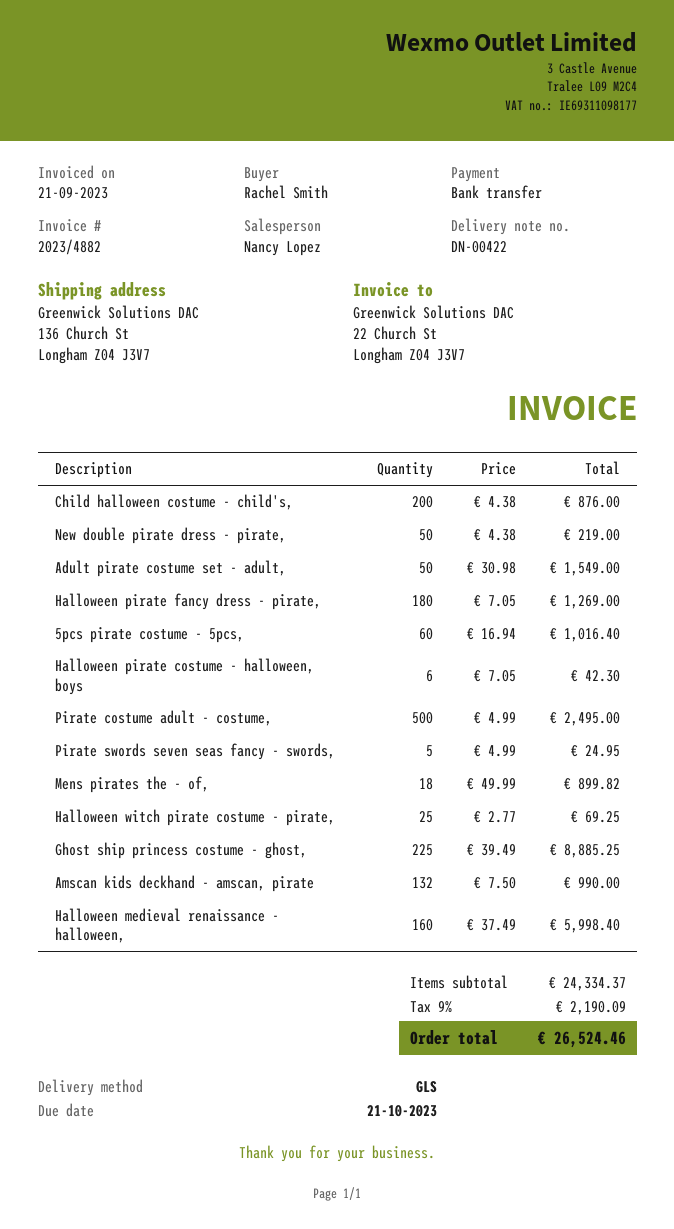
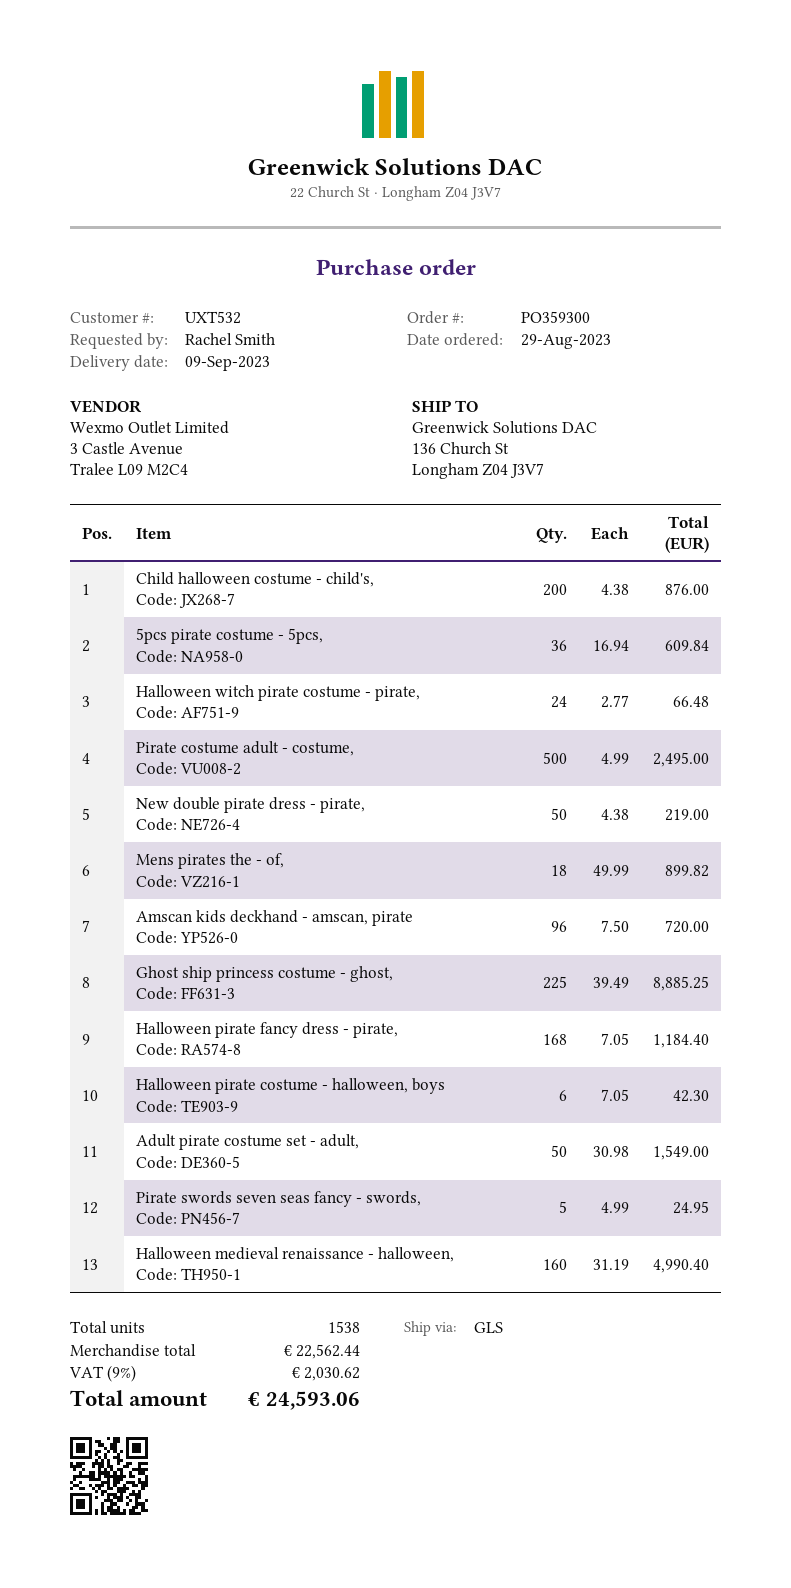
Halloween pirate fancy dress - pirate,: 180 x 7.05 = 1269.00 -> 168 x 7.05 = 1184.40
5pcs pirate costume - 5pcs,: 60 x 16.94 = 1016.40 -> 36 x 16.94 = 609.84
Halloween witch pirate costume - pirate,: 25 x 2.77 = 69.25 -> 24 x 2.77 = 66.48
Amscan kids deckhand - amscan, pirate: 132 x 7.50 = 990.00 -> 96 x 7.50 = 720.00
Halloween medieval renaissance - halloween,: 160 x 37.49 = 5998.40 -> 160 x 31.19 = 4990.40
subtotal: 24334.37 -> 22562.44
tax: 9% = 2190.09 -> 9% = 2030.62
total: 26524.46 -> 24593.06

